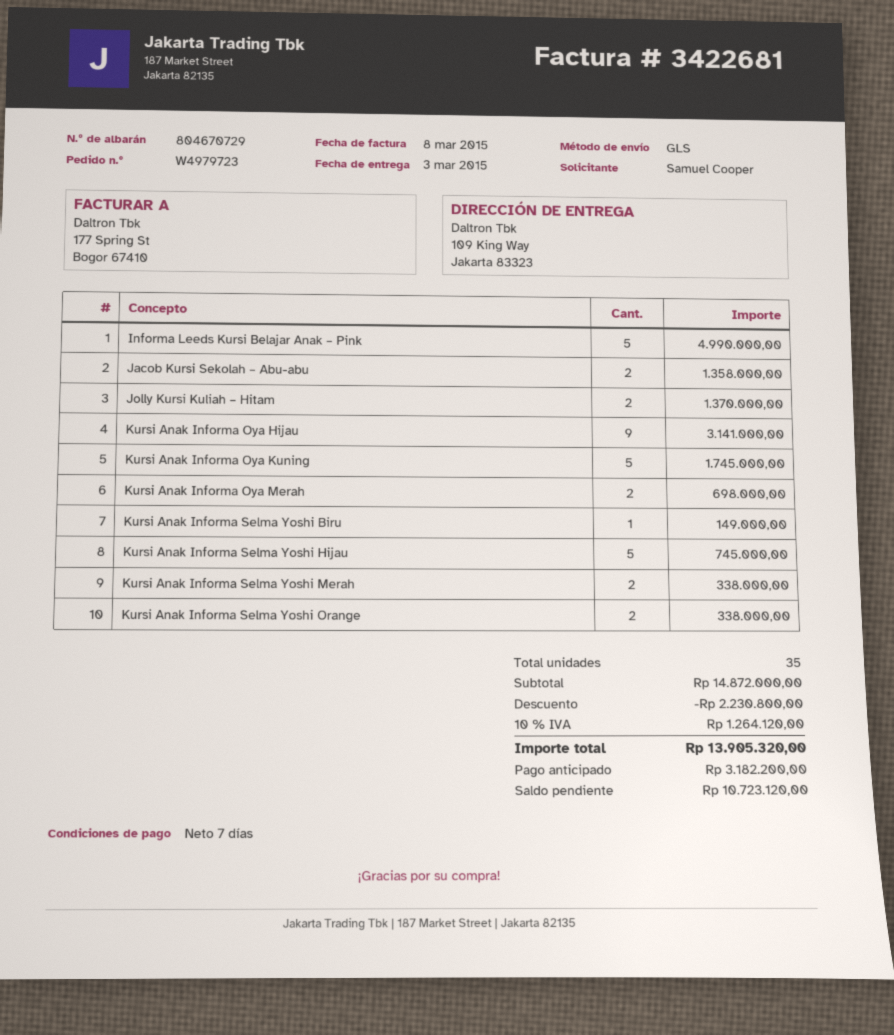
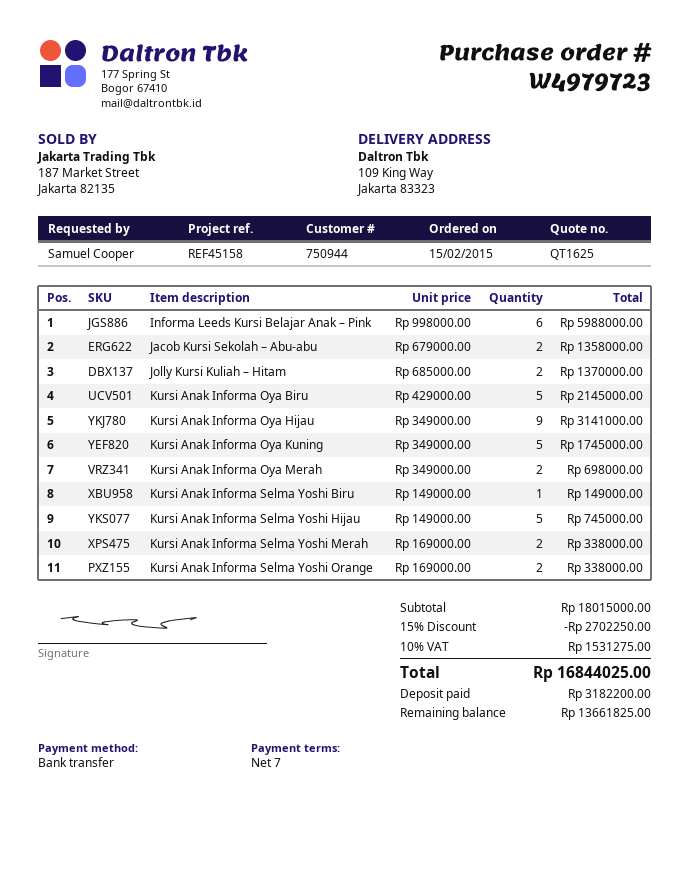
Informa Leeds Kursi Belajar Anak – Pink: 5 for 4990000.00 -> 6 for 5988000.00
Kursi Anak Informa Oya Biru: none -> 5 for 2145000.00
subtotal: 14872000.00 -> 18015000.00
discount: 2230800.00 -> 2702250.00
tax: 10% = 1264120.00 -> 10% = 1531275.00
total: 13905320.00 -> 16844025.00
balance: 10723120.00 -> 13661825.00

